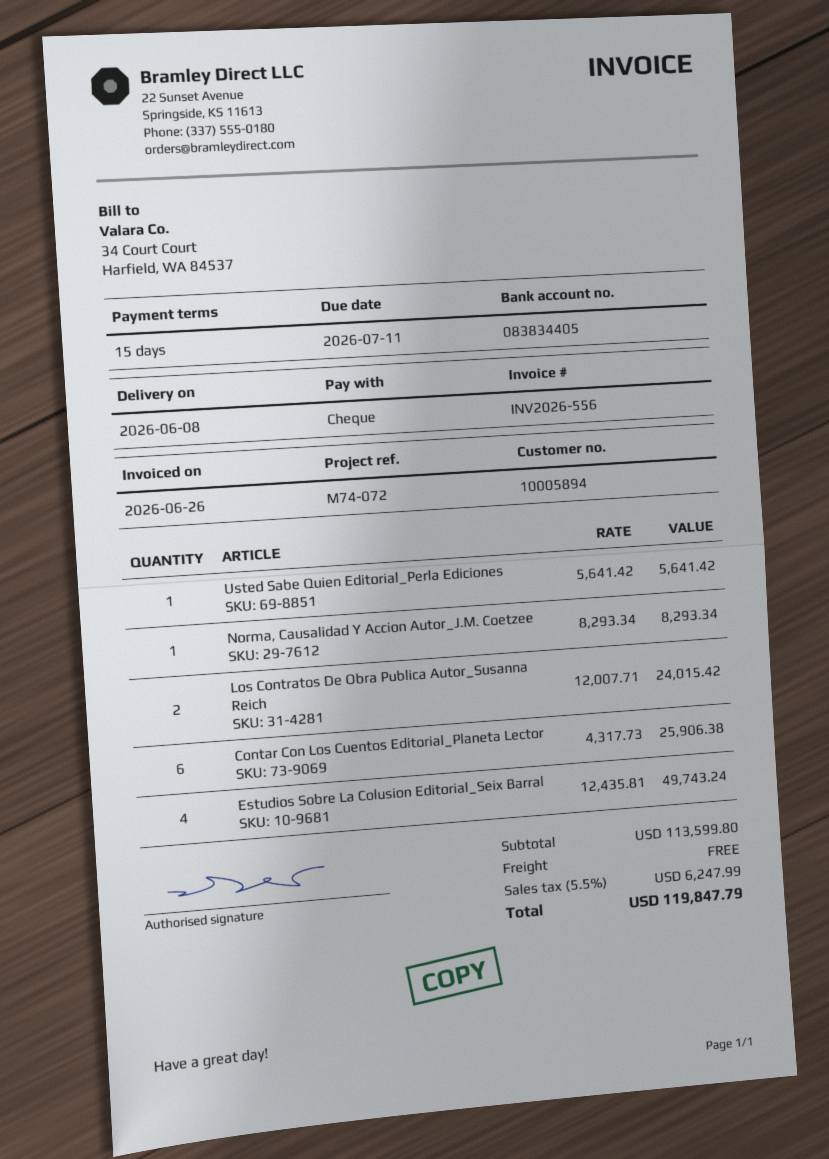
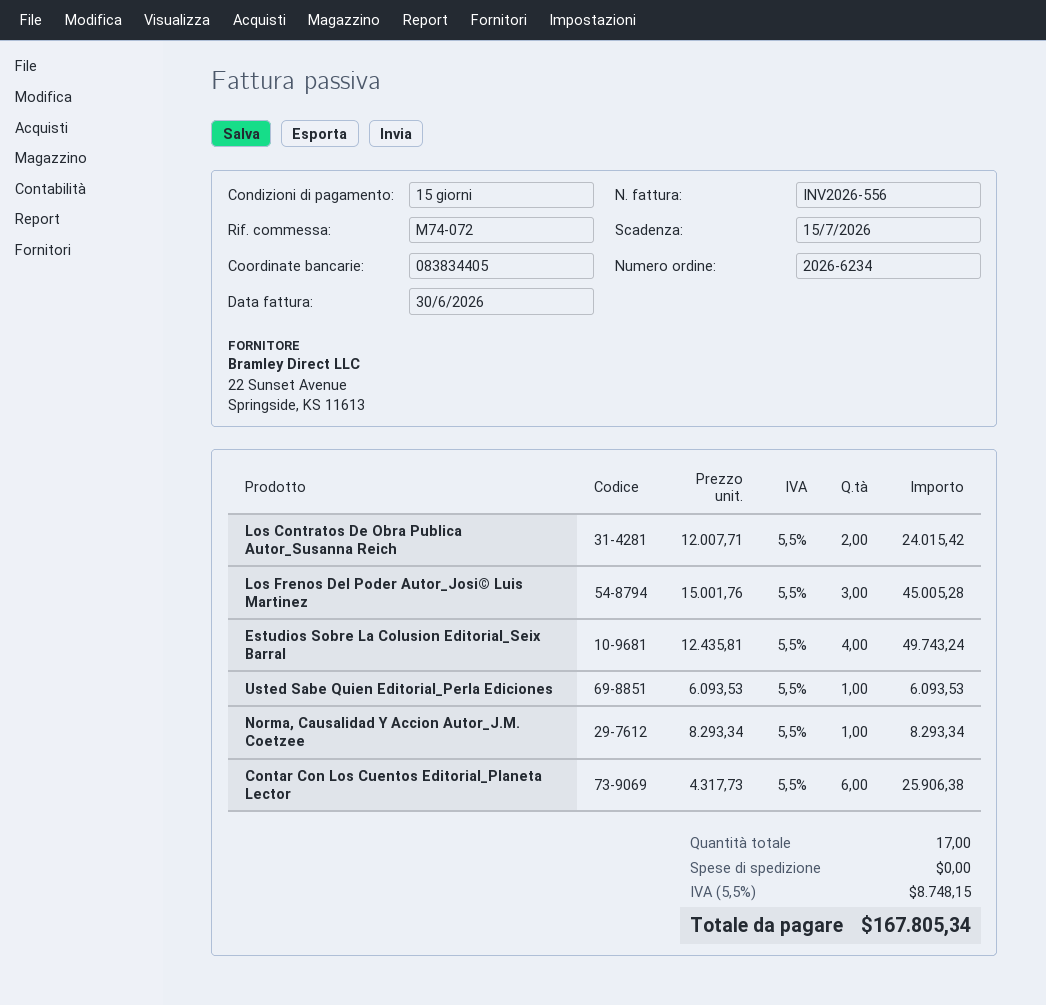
invoice date: 2026-06-26 -> 2026-06-30
due date: 2026-07-11 -> 2026-07-15
Usted Sabe Quien Editorial_Perla Ediciones: 1 x 5641.42 = 5641.42 -> 1 x 6093.53 = 6093.53
Los Frenos Del Poder Autor_Josi© Luis Martinez: none -> 3 x 15001.76 = 45005.28
tax: 5.5% = 6247.99 -> 5.5% = 8748.15
total: 119847.79 -> 167805.34

